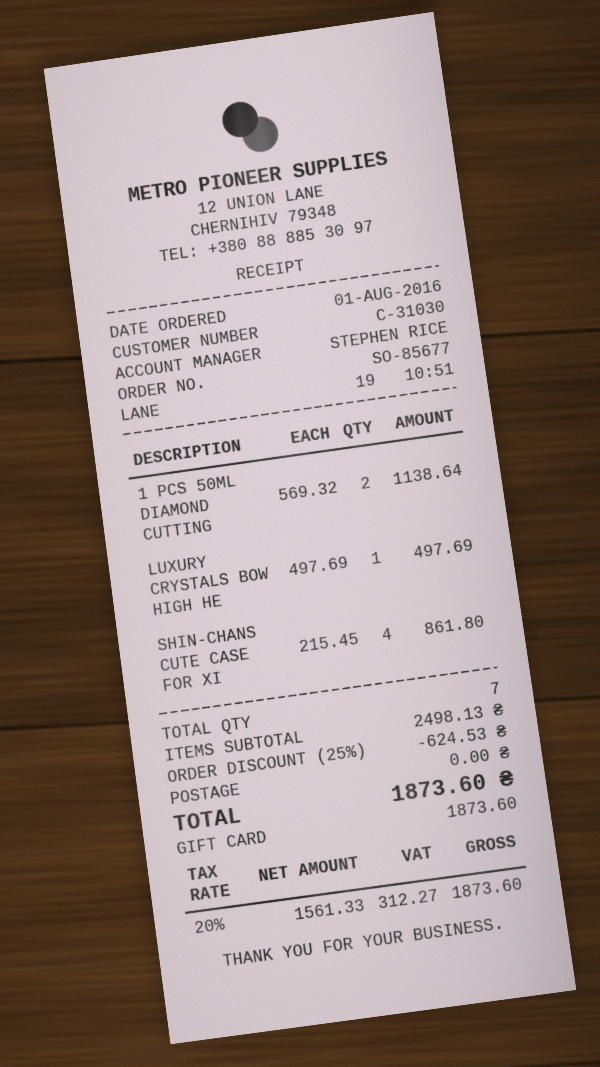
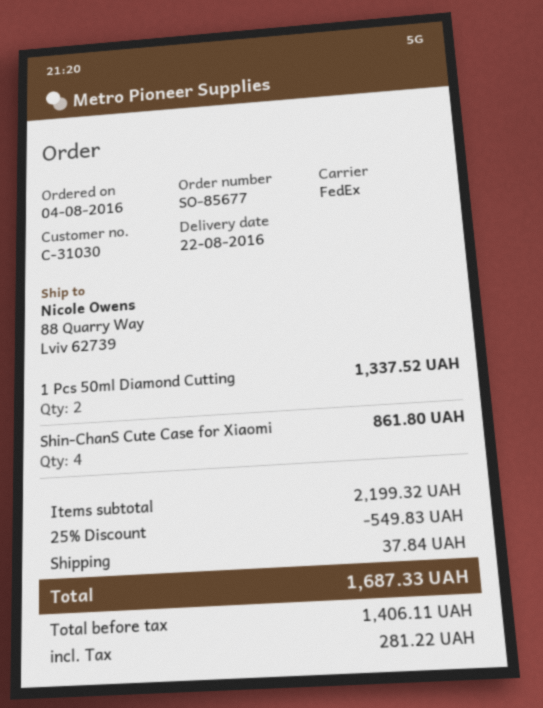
order date: 2016-08-01 -> 2016-08-04
1 PCS 50ML DIAMOND CUTTING: 2 for 1138.64 -> 2 for 1337.52
LUXURY CRYSTALS BOW HIGH HE: 1 for 497.69 -> none
subtotal: 2498.13 -> 2199.32
discount: 25% = 624.53 -> 25% = 549.83
shipping: 0.00 -> 37.84
net: 1561.33 -> 1406.11
tax: 312.27 -> 281.22
total: 1873.60 -> 1687.33

